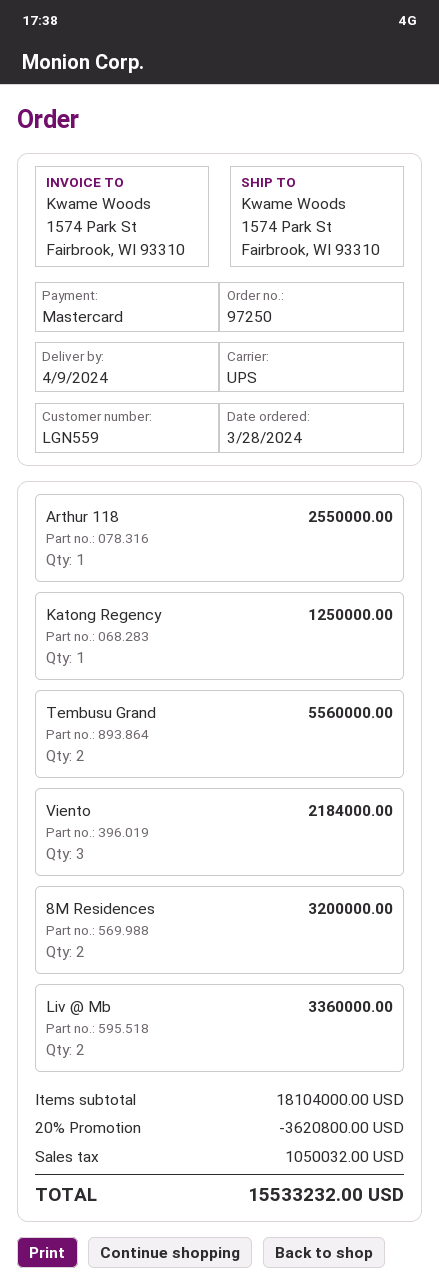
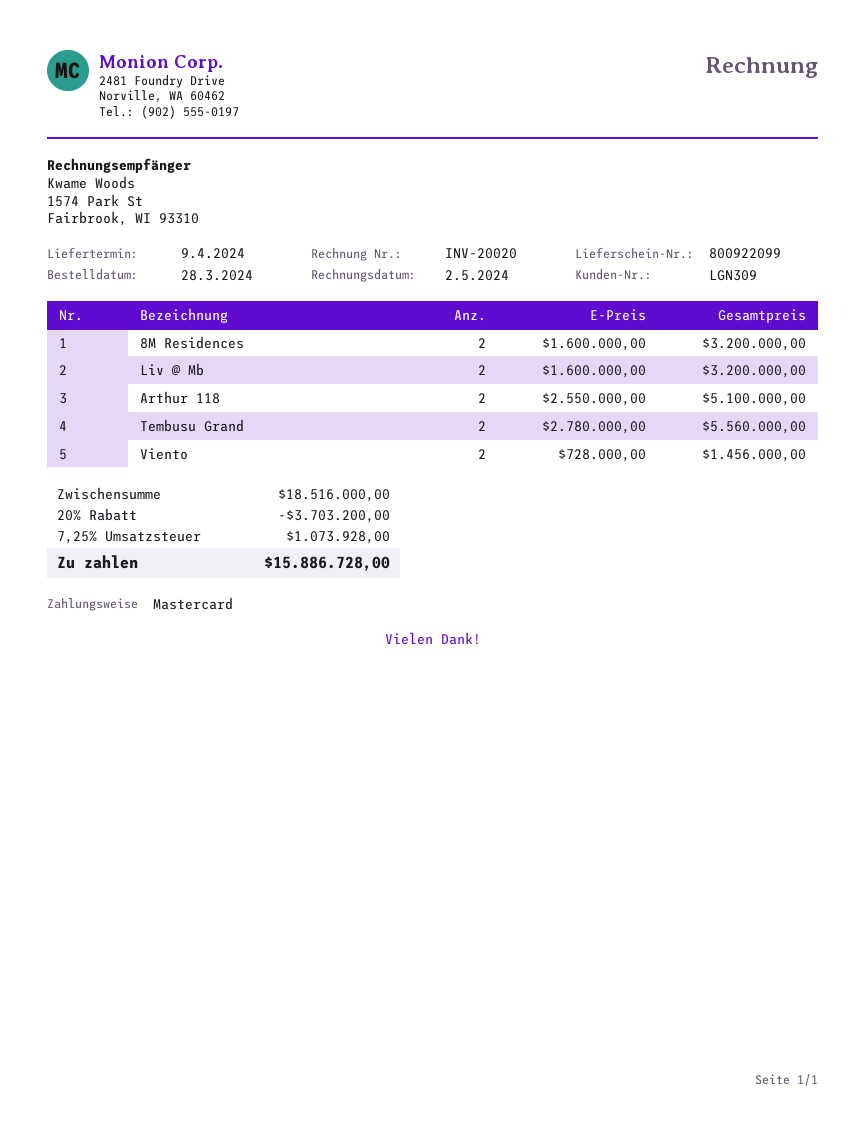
customer number: LGN559 -> LGN309
Arthur 118: 1 for 2550000.00 -> 2 for 5100000.00
Katong Regency: 1 for 1250000.00 -> none
Viento: 3 for 2184000.00 -> 2 for 1456000.00
Liv @ Mb: 2 for 3360000.00 -> 2 for 3200000.00
subtotal: 18104000.00 -> 18516000.00
discount: 20% = 3620800.00 -> 20% = 3703200.00
tax: 1050032.00 -> 1073928.00
total: 15533232.00 -> 15886728.00

